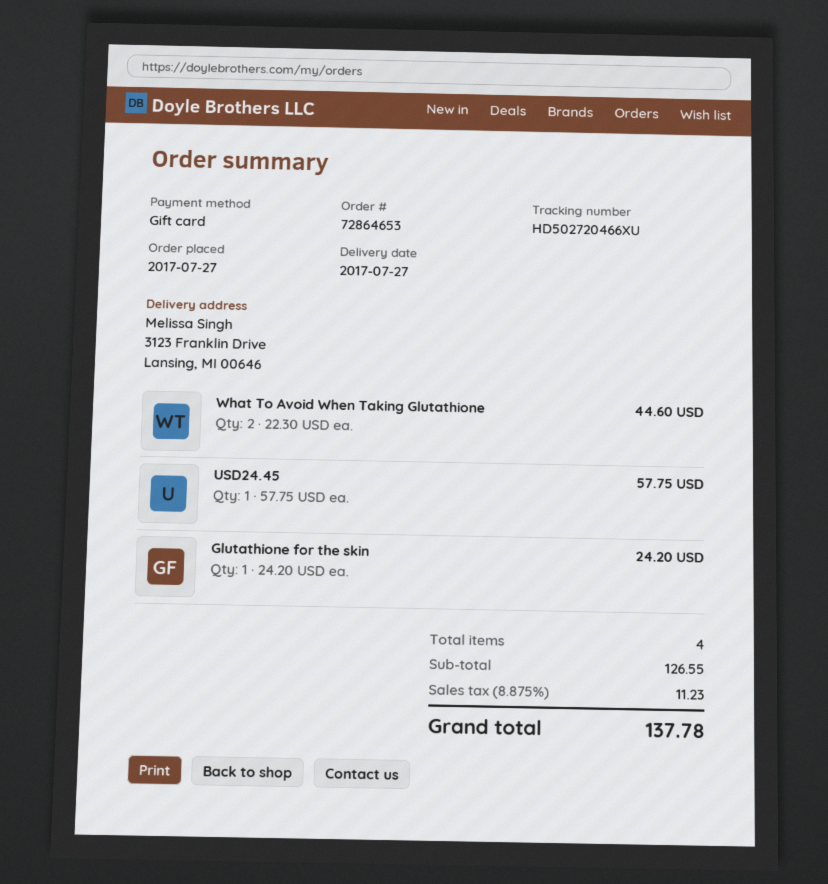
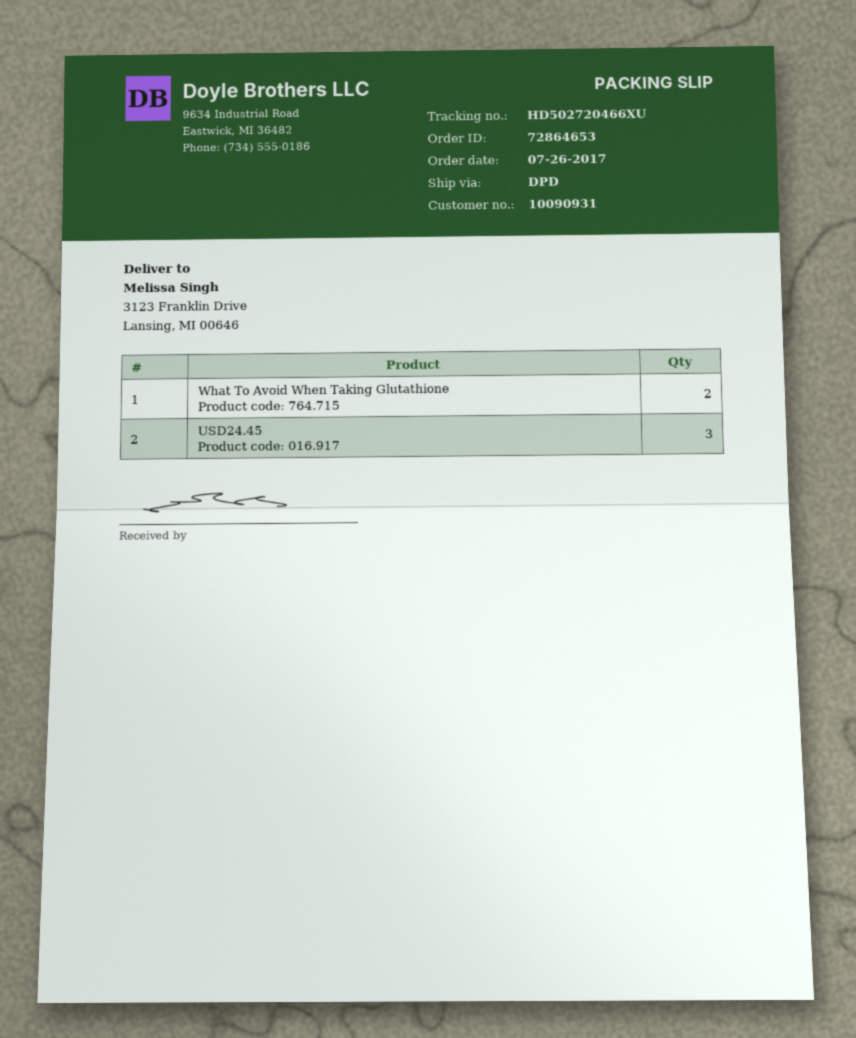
order date: 2017-07-27 -> 2017-07-26
USD24.45: 1 -> 3
Glutathione for the skin: 1 -> none

